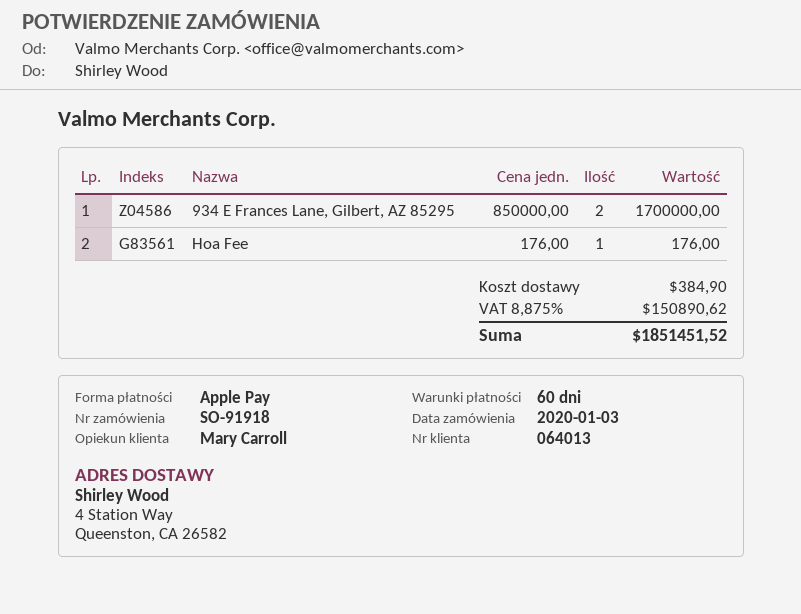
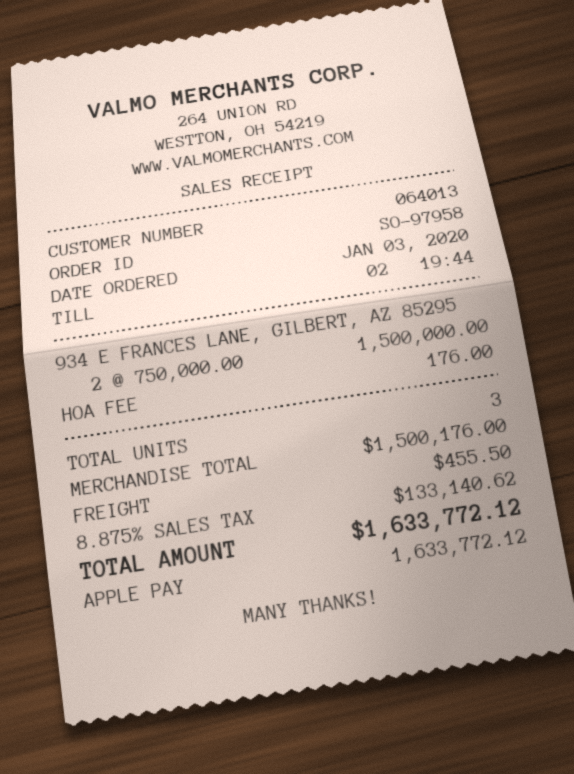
order number: SO-91918 -> SO-97958
934 E Frances Lane, Gilbert, AZ 85295: 2 x 850000.00 = 1700000.00 -> 2 x 750000.00 = 1500000.00
shipping: 384.90 -> 455.50
tax: 8.875% = 150890.62 -> 8.875% = 133140.62
total: 1851451.52 -> 1633772.12

